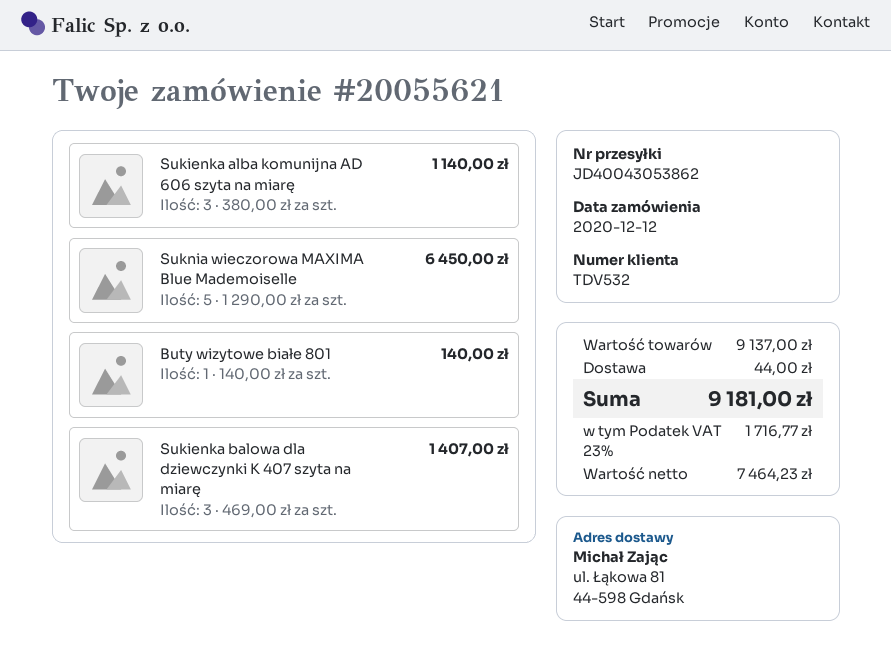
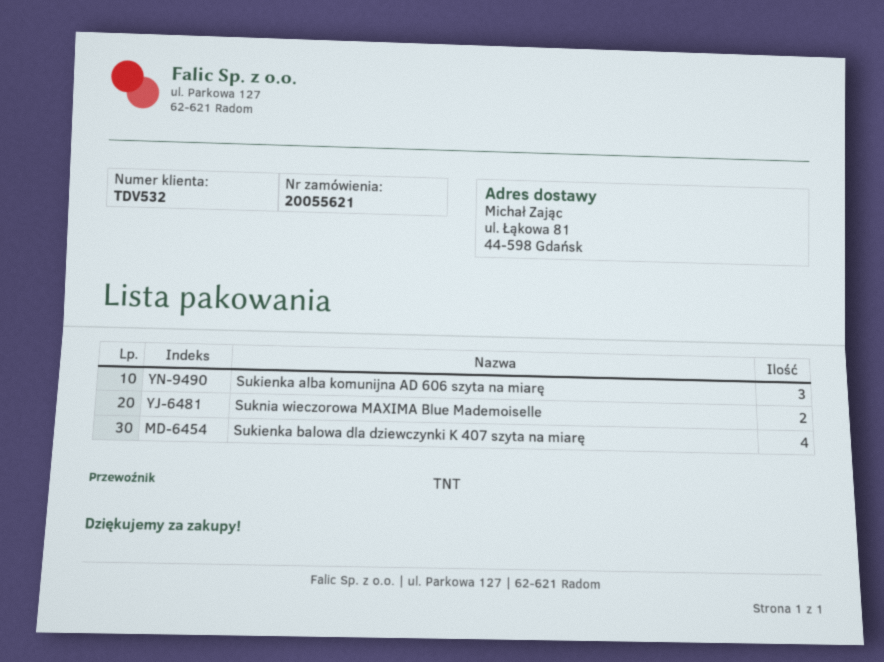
Suknia wieczorowa MAXIMA Blue Mademoiselle: 5 -> 2
Buty wizytowe białe 801: 1 -> none
Sukienka balowa dla dziewczynki K 407 szyta na miarę: 3 -> 4

